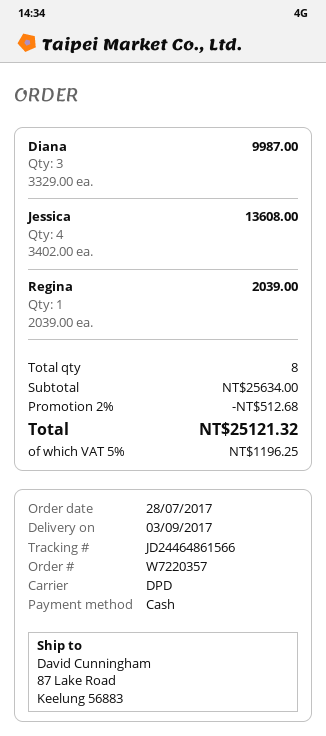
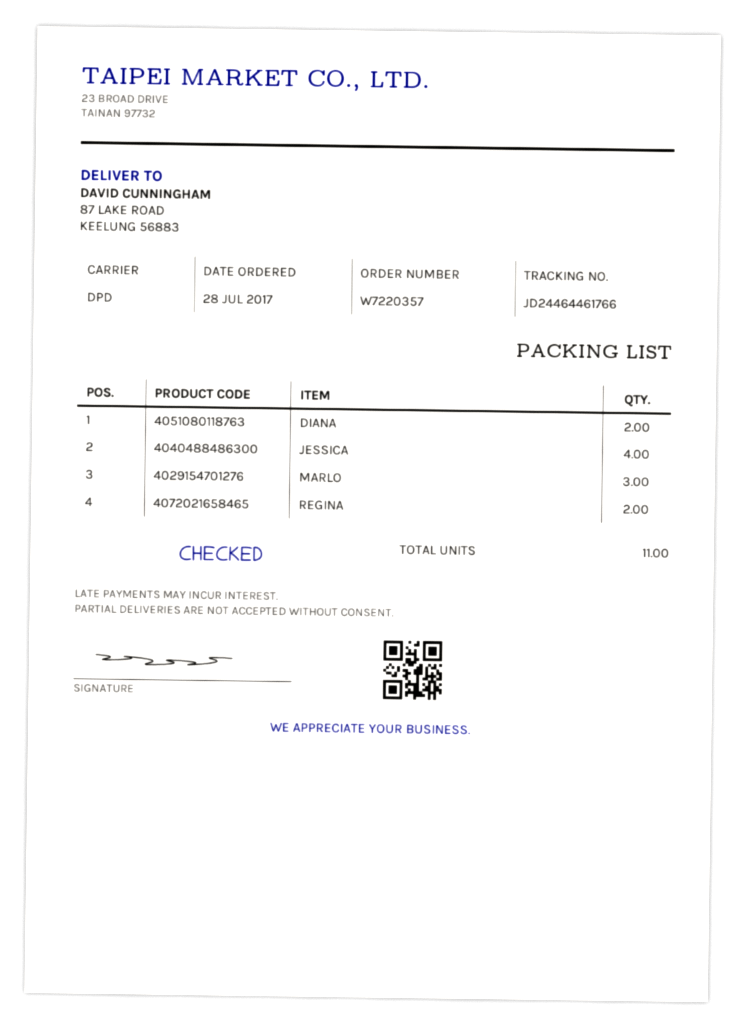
tracking number: JD24464861566 -> JD24464461766
Diana: 3 -> 2
Regina: 1 -> 2
MARLO: none -> 3
total quantity: 8 -> 11

